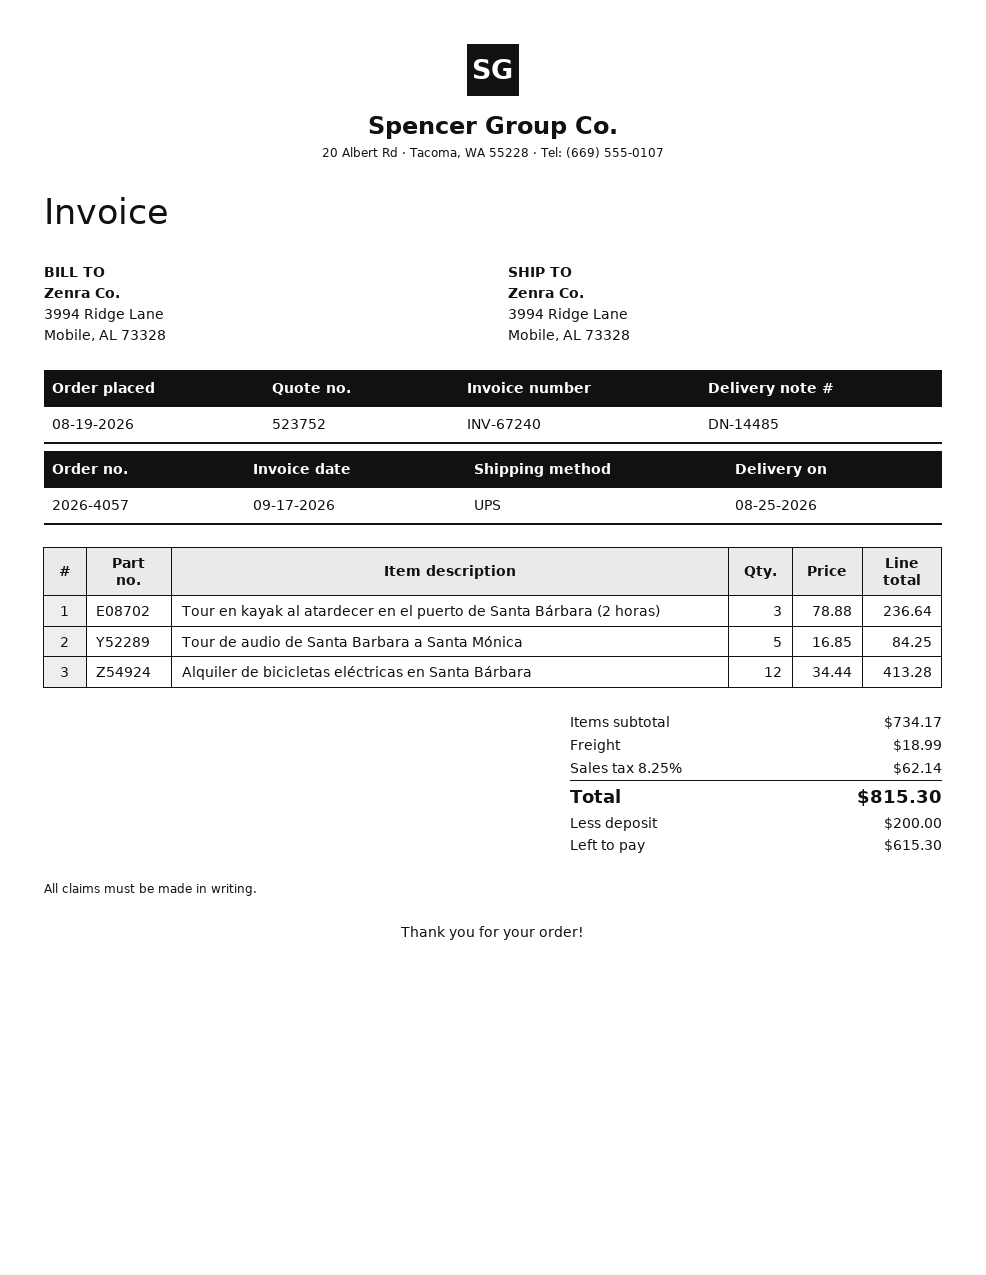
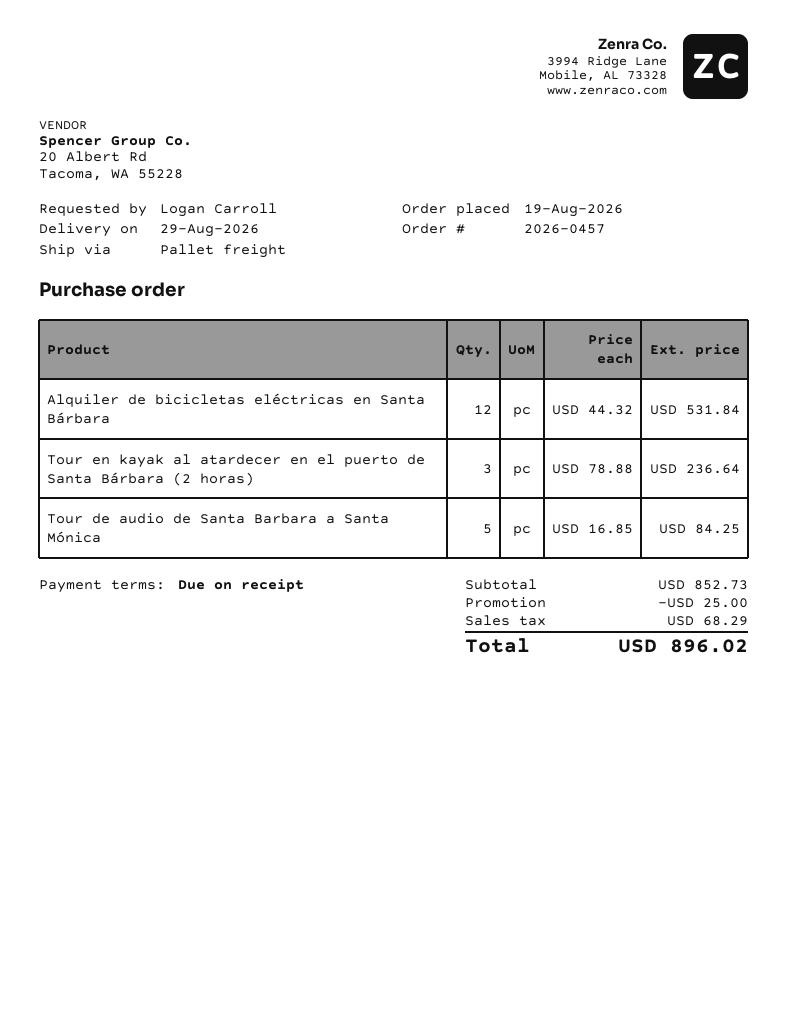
order number: 2026-4057 -> 2026-0457
delivery date: 2026-08-25 -> 2026-08-29
shipping method: UPS -> pallet freight
Alquiler de bicicletas eléctricas en Santa Bárbara: 12 x 34.44 = 413.28 -> 12 x 44.32 = 531.84
subtotal: 734.17 -> 852.73
discount: none -> 25.00
shipping: 18.99 -> none
tax: 62.14 -> 68.29
total: 815.30 -> 896.02

